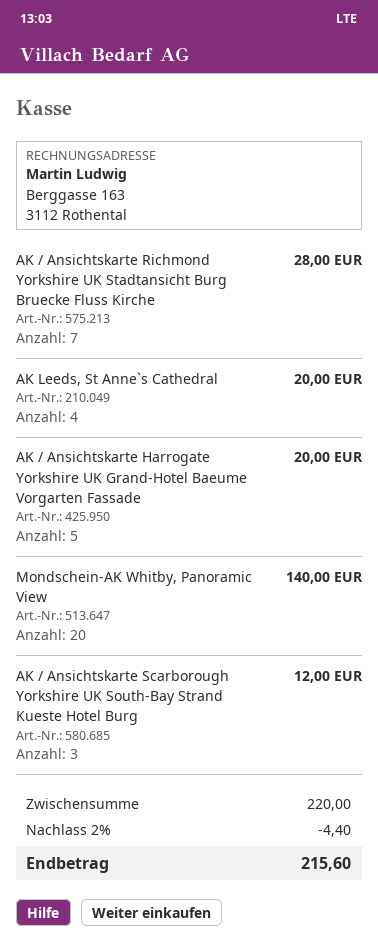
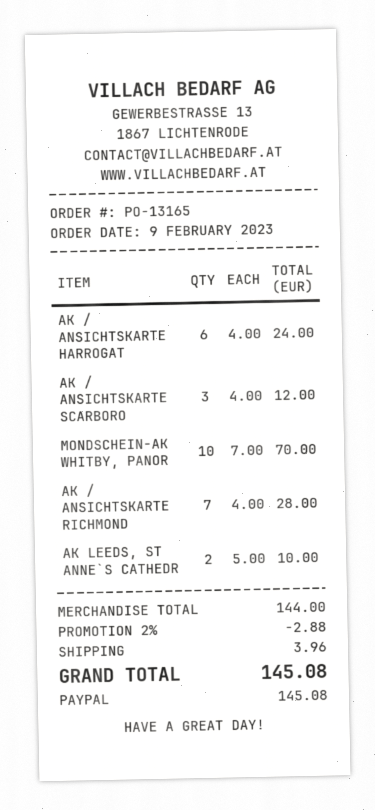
AK Leeds, St Anne`s Cathedral: 4 for 20.00 -> 2 for 10.00
AK / Ansichtskarte Harrogate Yorkshire UK Grand-Hotel Baeume Vorgarten Fassade: 5 for 20.00 -> 6 for 24.00
Mondschein-AK Whitby, Panoramic View: 20 for 140.00 -> 10 for 70.00
subtotal: 220.00 -> 144.00
discount: 2% = 4.40 -> 2% = 2.88
shipping: none -> 3.96
total: 215.60 -> 145.08

